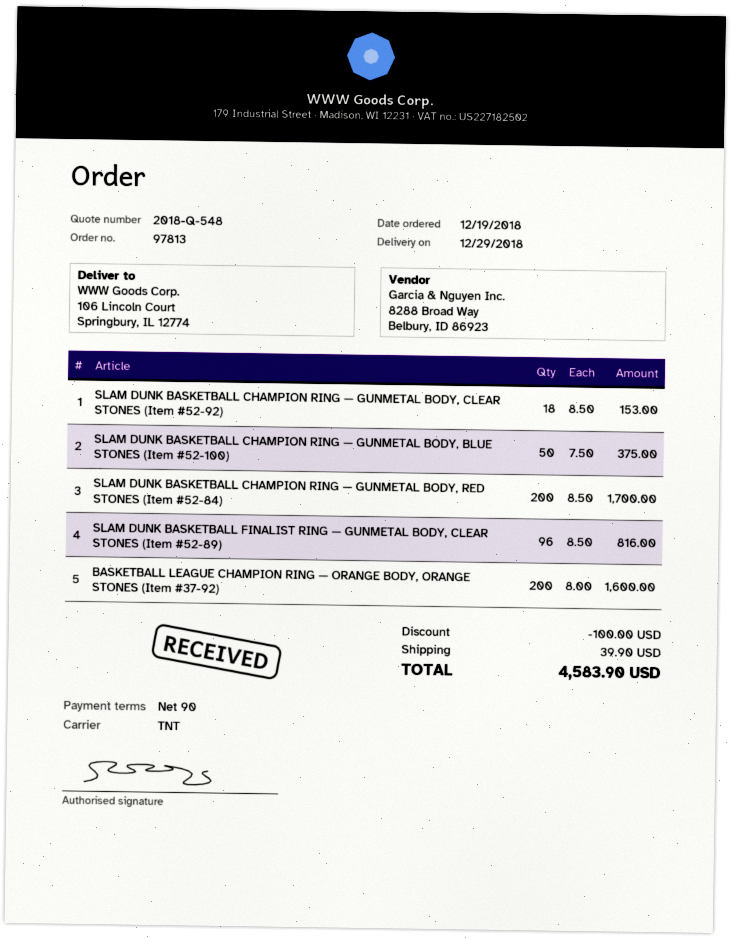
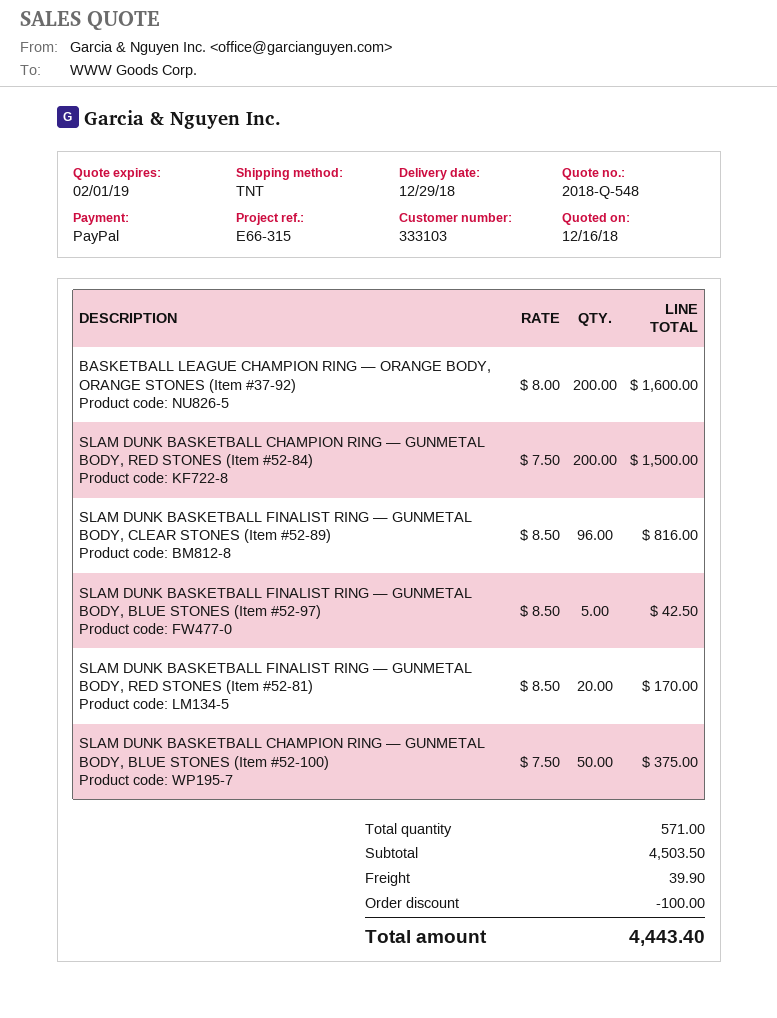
SLAM DUNK BASKETBALL CHAMPION RING — GUNMETAL BODY, CLEAR STONES (Item #52-92): 18 x 8.50 = 153.00 -> none
SLAM DUNK BASKETBALL CHAMPION RING — GUNMETAL BODY, RED STONES (Item #52-84): 200 x 8.50 = 1700.00 -> 200 x 7.50 = 1500.00
SLAM DUNK BASKETBALL FINALIST RING — GUNMETAL BODY, BLUE STONES (Item #52-97): none -> 5 x 8.50 = 42.50
SLAM DUNK BASKETBALL FINALIST RING — GUNMETAL BODY, RED STONES (Item #52-81): none -> 20 x 8.50 = 170.00
total: 4583.90 -> 4443.40

